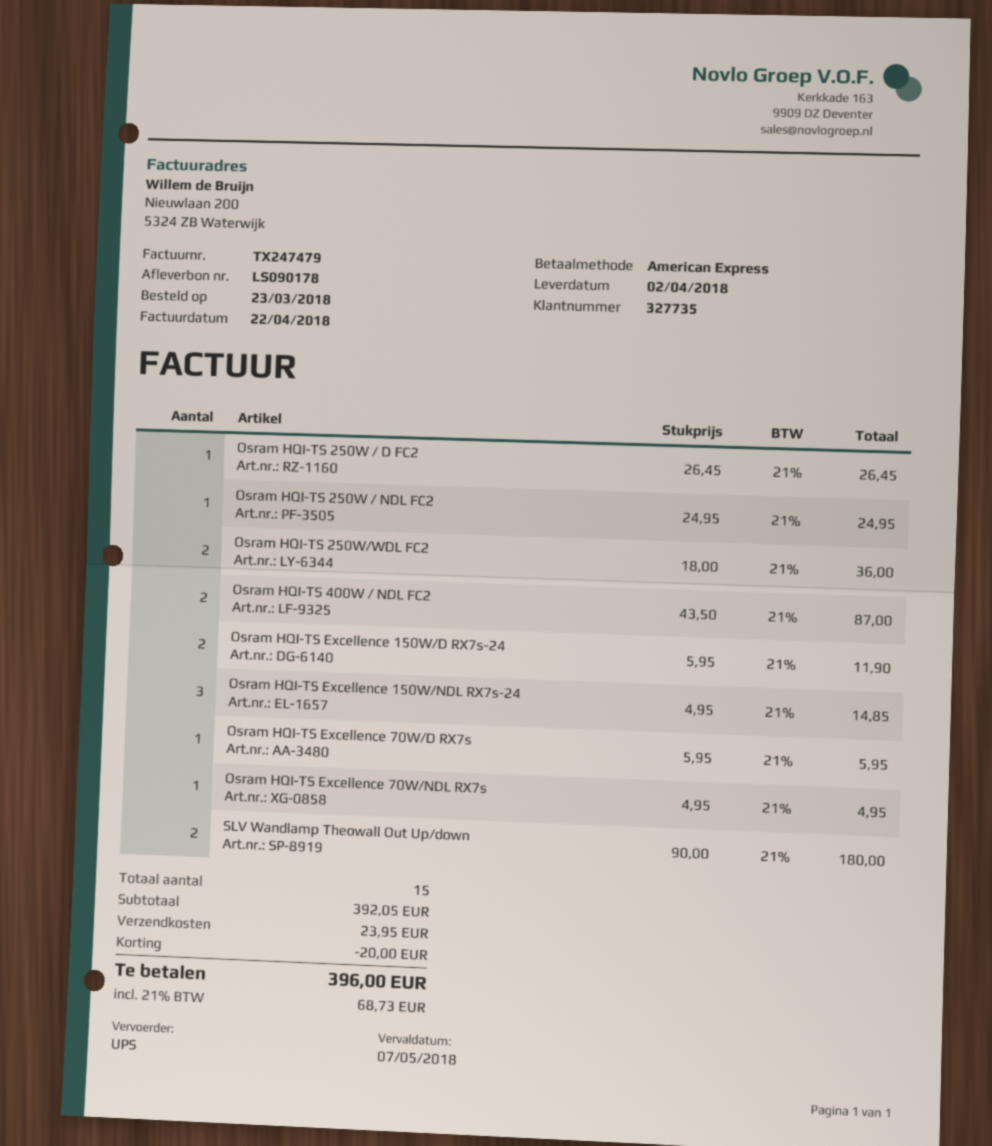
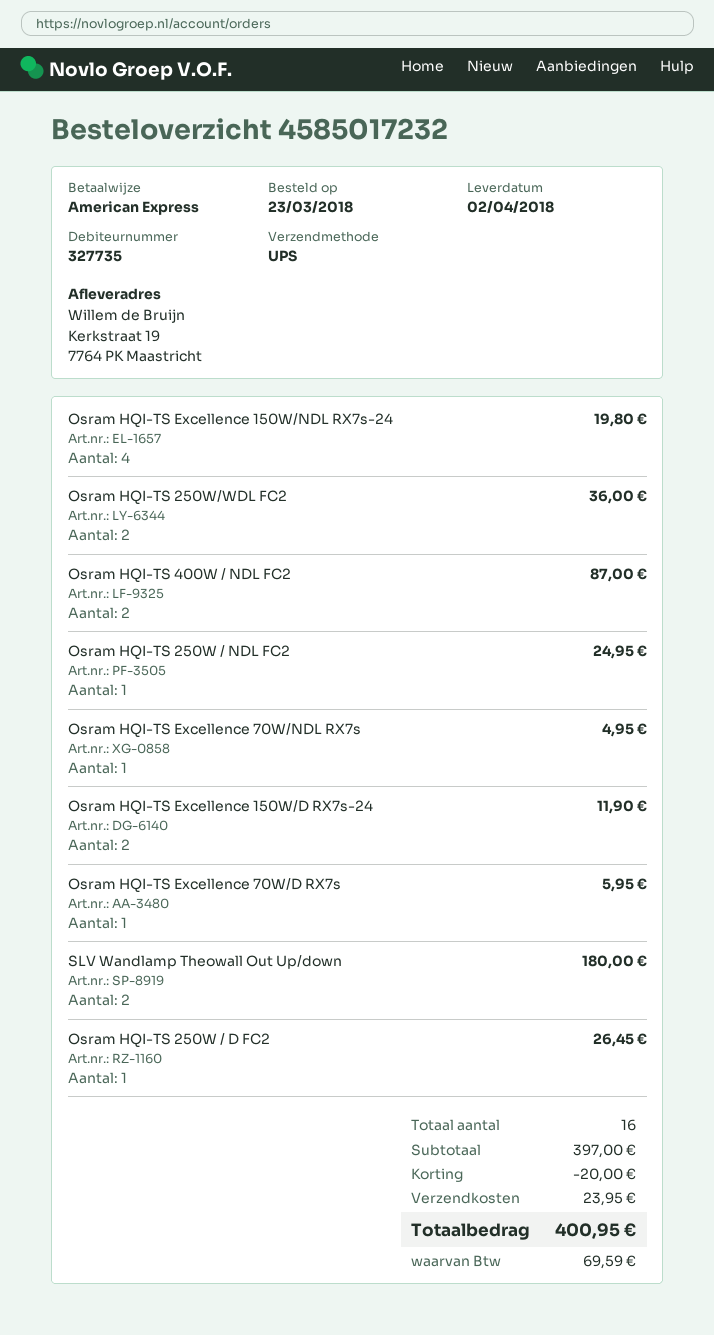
Osram HQI-TS Excellence 150W/NDL RX7s-24: 3 for 14.85 -> 4 for 19.80
total quantity: 15 -> 16
subtotal: 392.05 -> 397.00
tax: 68.73 -> 69.59
total: 396.00 -> 400.95

